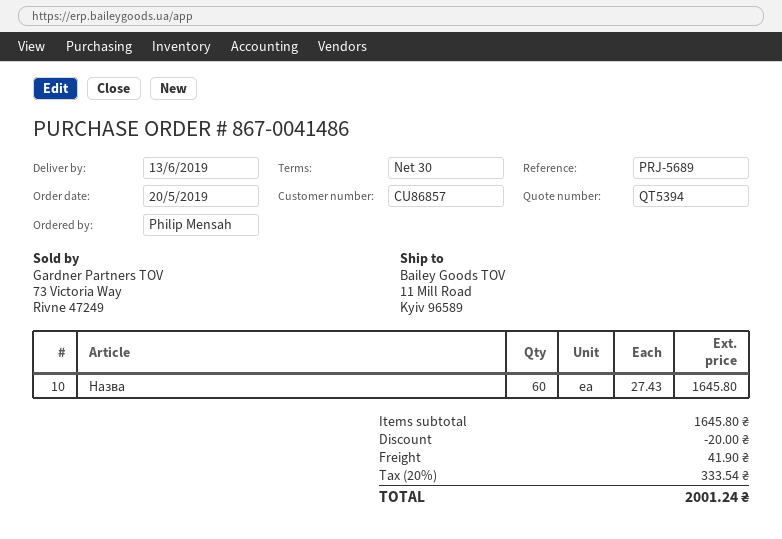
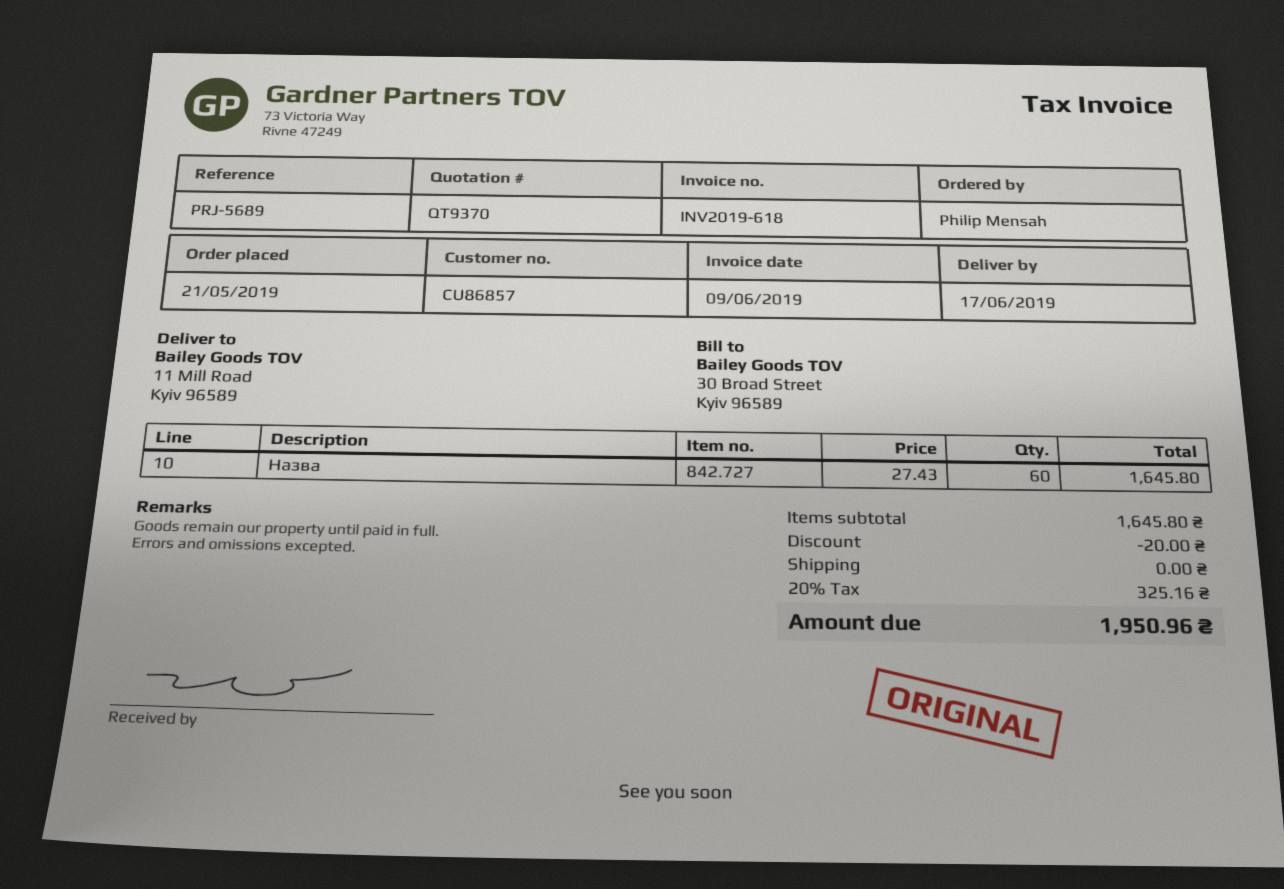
quote number: QT5394 -> QT9370
order date: 2019-05-20 -> 2019-05-21
delivery date: 2019-06-13 -> 2019-06-17
shipping: 41.90 -> 0.00
tax: 20% = 333.54 -> 20% = 325.16
total: 2001.24 -> 1950.96

